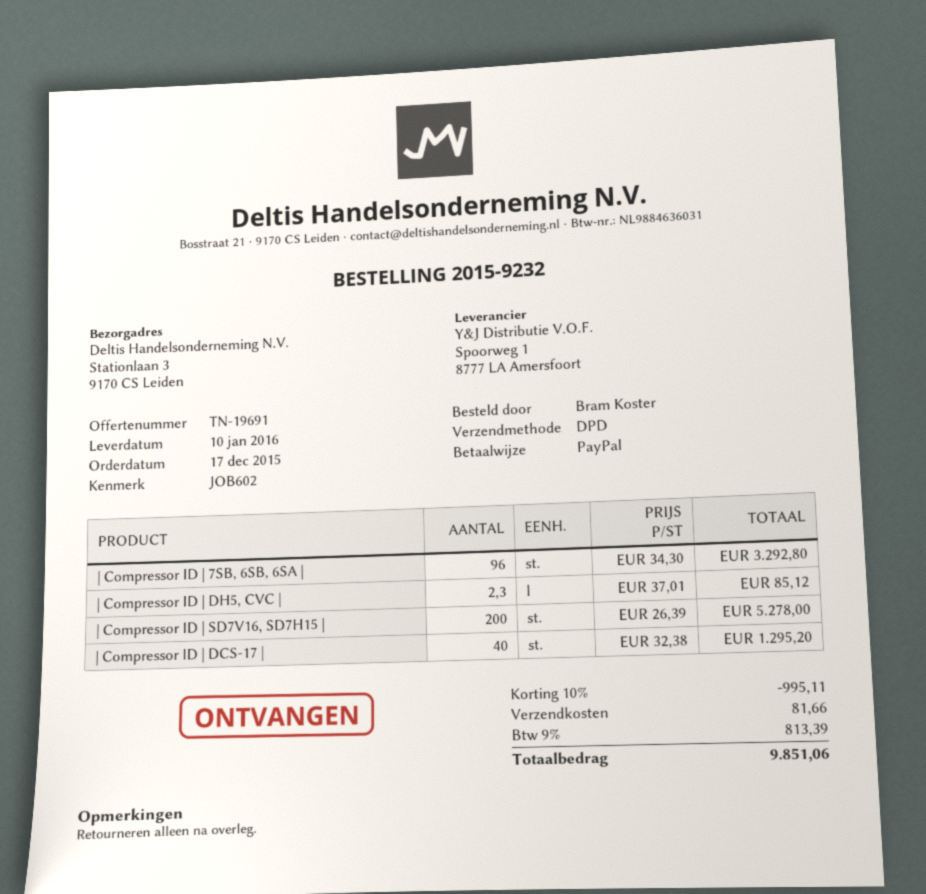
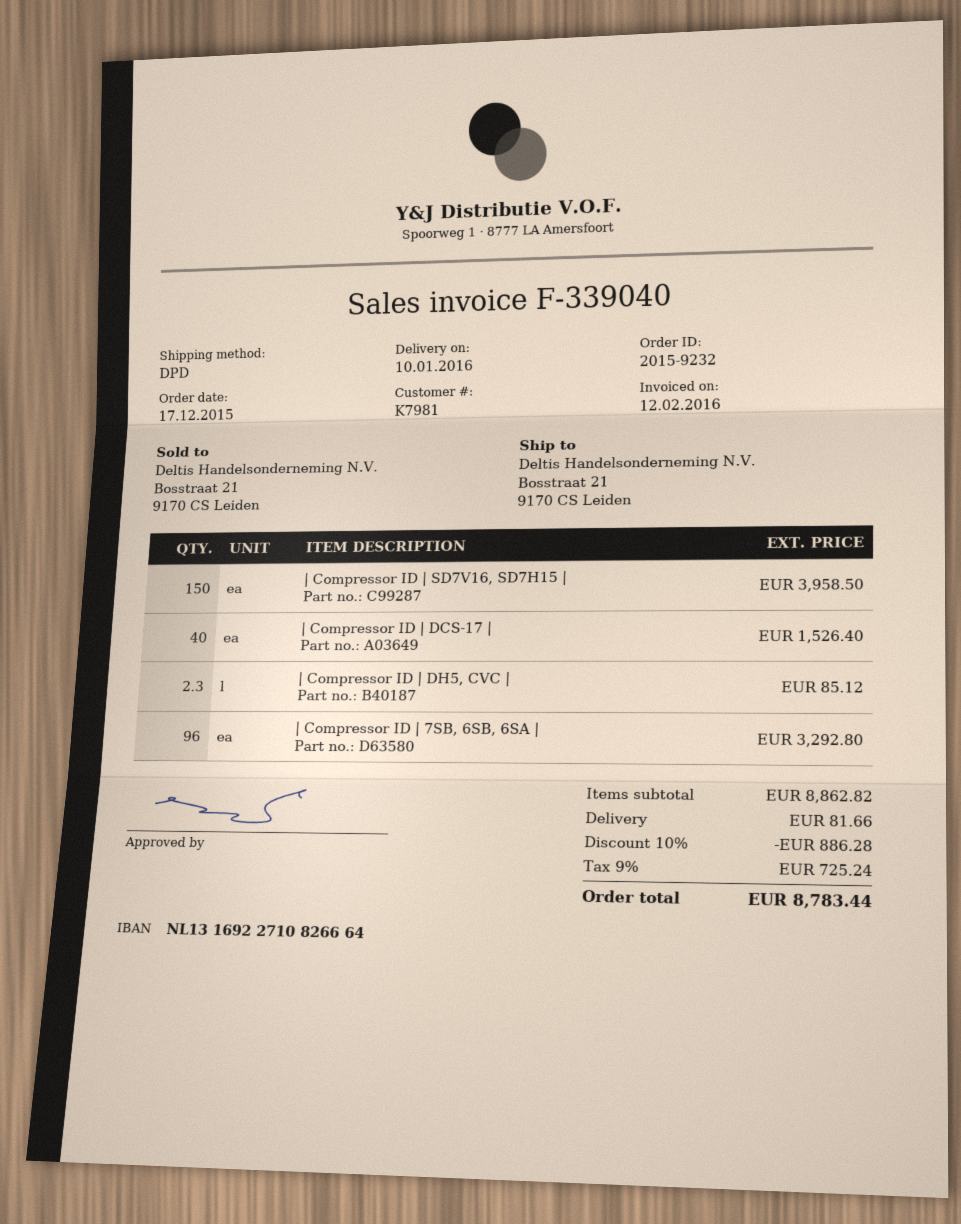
ship to: Stationlaan 3, 9170 CS Leiden -> Bosstraat 21, 9170 CS Leiden
| Compressor ID | SD7V16, SD7H15 |: 200 for 5278.00 -> 150 for 3958.50
| Compressor ID | DCS-17 |: 40 for 1295.20 -> 40 for 1526.40
discount: 10% = 995.11 -> 10% = 886.28
tax: 9% = 813.39 -> 9% = 725.24
total: 9851.06 -> 8783.44

